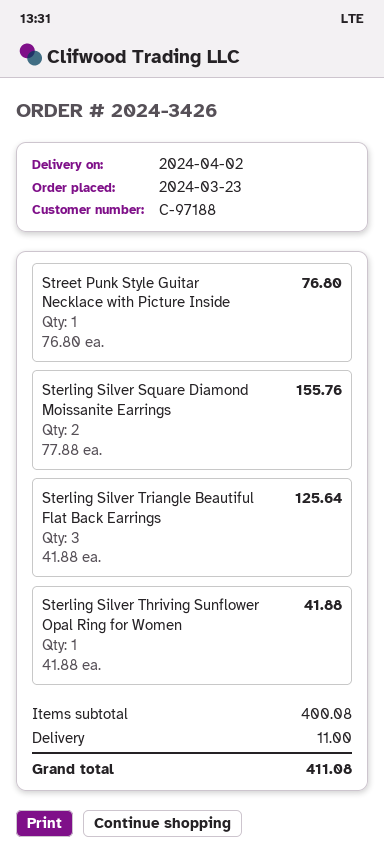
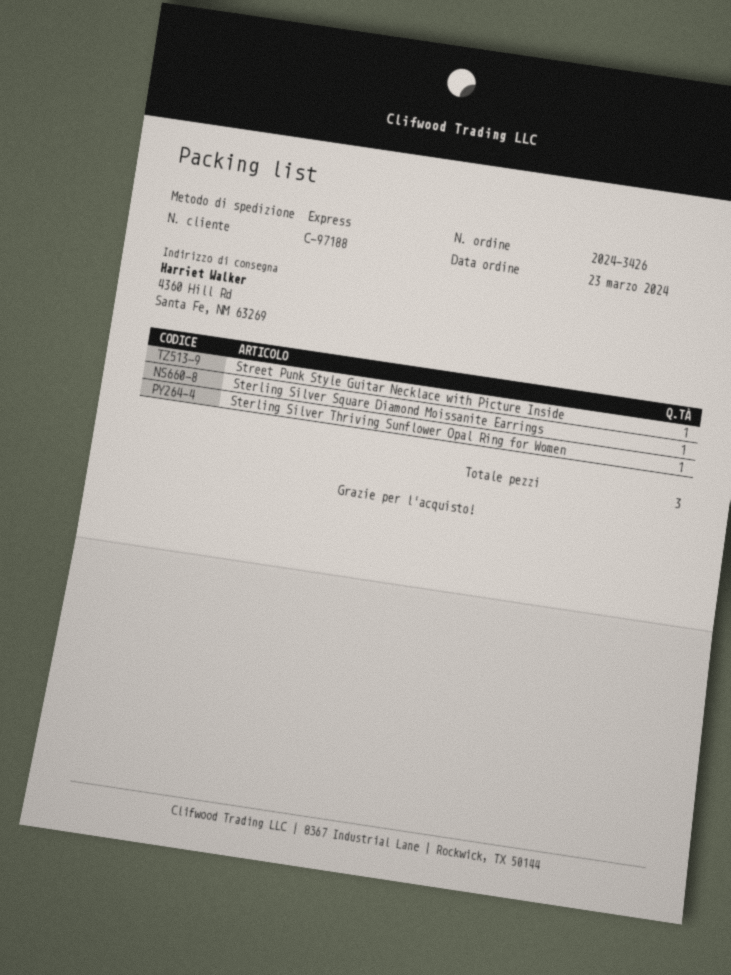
Sterling Silver Square Diamond Moissanite Earrings: 2 -> 1
Sterling Silver Triangle Beautiful Flat Back Earrings: 3 -> none

